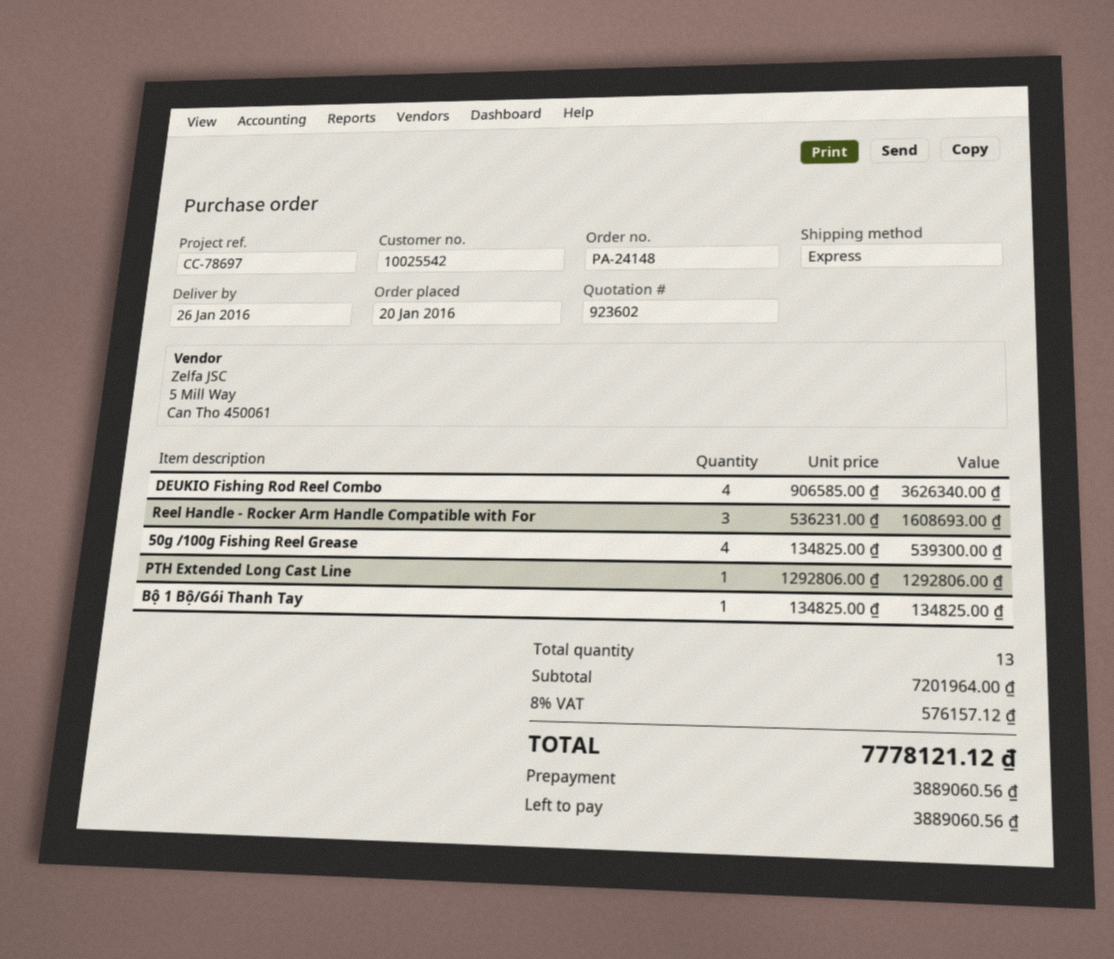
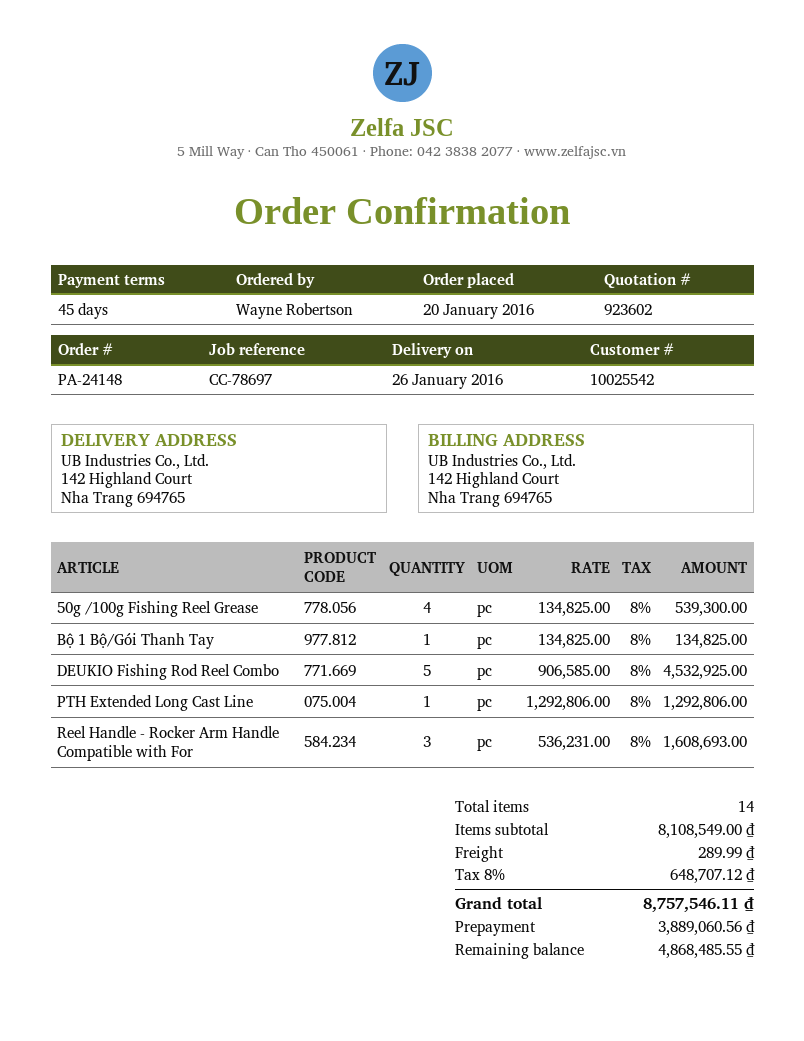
DEUKIO Fishing Rod Reel Combo: 4 x 906585.00 = 3626340.00 -> 5 x 906585.00 = 4532925.00
total quantity: 13 -> 14
subtotal: 7201964.00 -> 8108549.00
shipping: none -> 289.99
tax: 8% = 576157.12 -> 8% = 648707.12
total: 7778121.12 -> 8757546.11
balance: 3889060.56 -> 4868485.55

